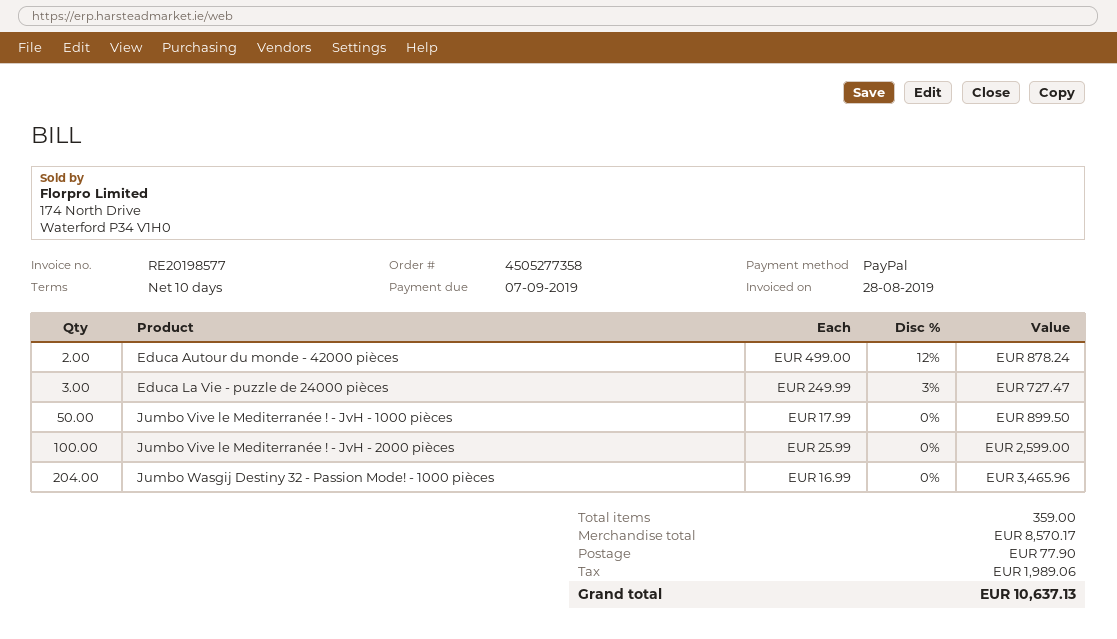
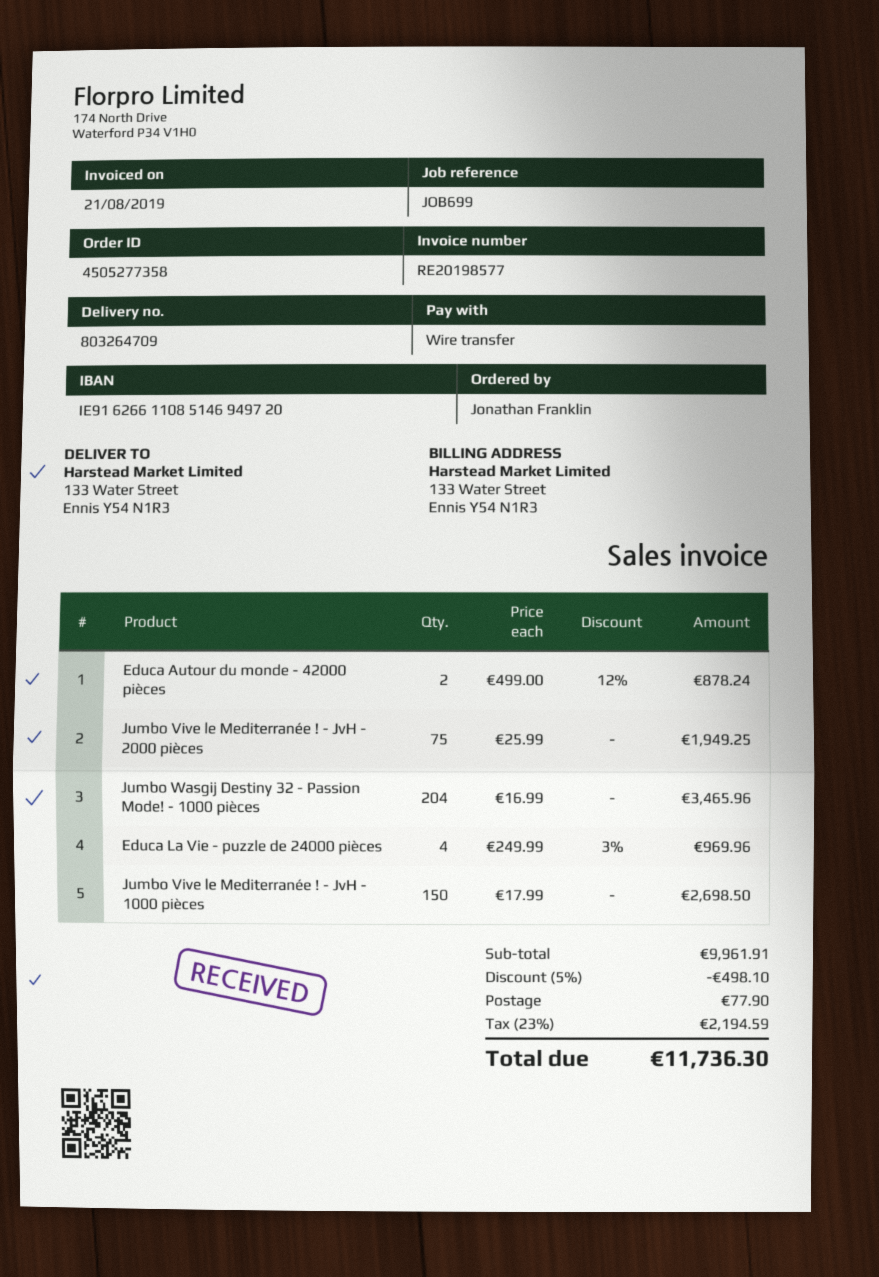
invoice date: 2019-08-28 -> 2019-08-21
payment method: PayPal -> bank transfer
Educa La Vie - puzzle de 24000 pièces: 3 x 249.99 - 3% = 727.47 -> 4 x 249.99 - 3% = 969.96
Jumbo Vive le Mediterranée ! - JvH - 1000 pièces: 50 x 17.99 = 899.50 -> 150 x 17.99 = 2698.50
Jumbo Vive le Mediterranée ! - JvH - 2000 pièces: 100 x 25.99 = 2599.00 -> 75 x 25.99 = 1949.25
subtotal: 8570.17 -> 9961.91
discount: none -> 5% = 498.10
tax: 1989.06 -> 2194.59
total: 10637.13 -> 11736.30

